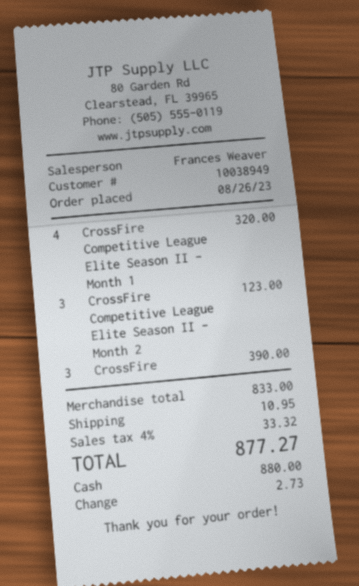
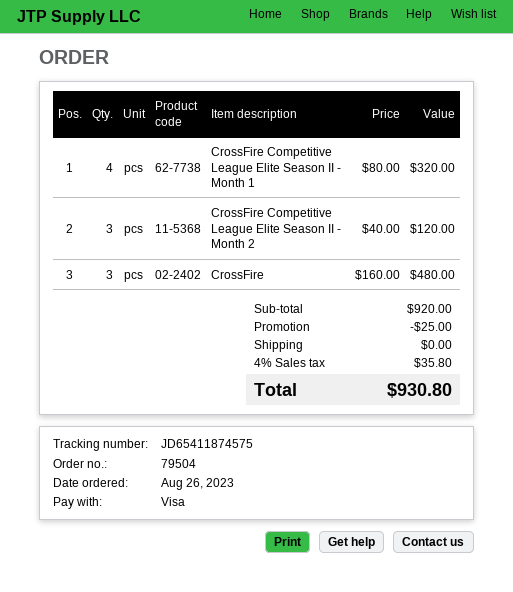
payment method: cash -> Visa
CrossFire Competitive League Elite Season II - Month 2: 3 for 123.00 -> 3 for 120.00
CrossFire: 3 for 390.00 -> 3 for 480.00
subtotal: 833.00 -> 920.00
discount: none -> 25.00
shipping: 10.95 -> 0.00
tax: 4% = 33.32 -> 4% = 35.80
total: 877.27 -> 930.80

